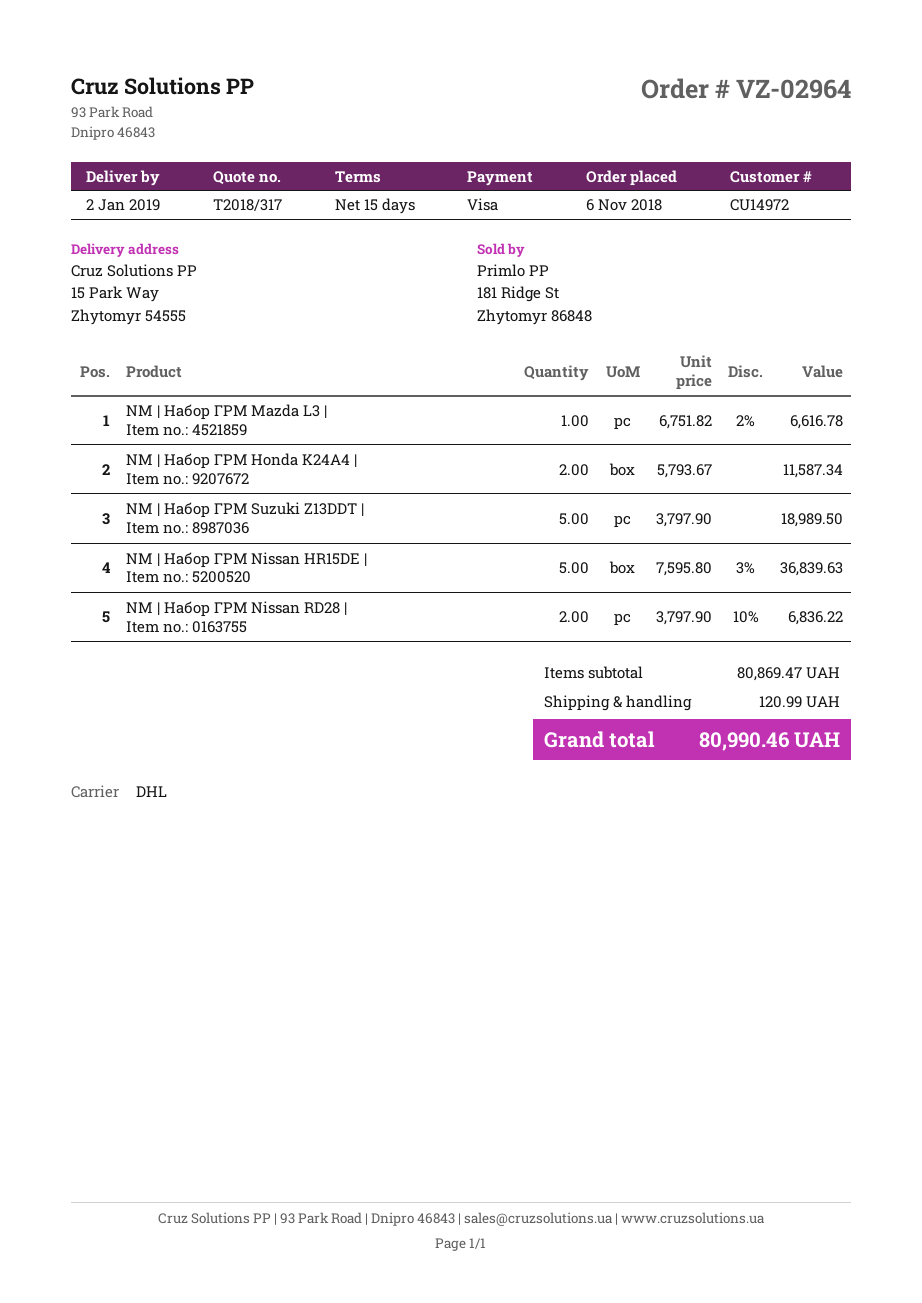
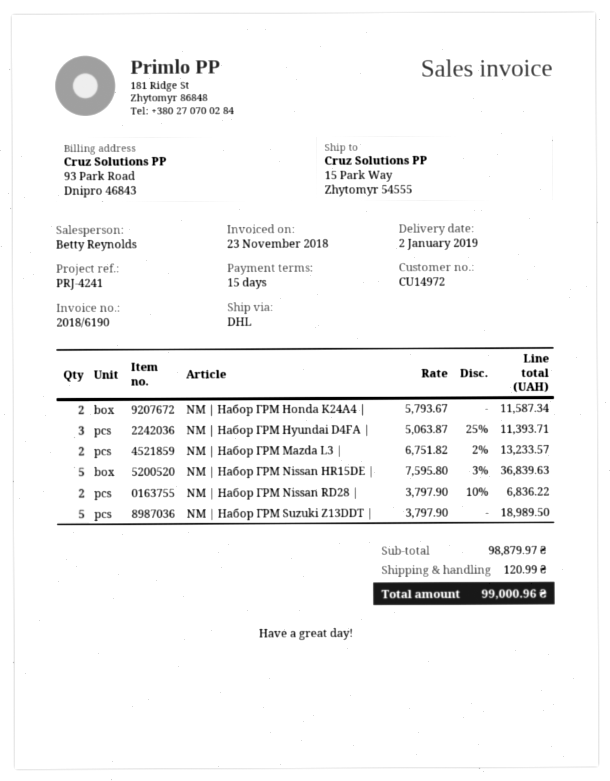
NM | Набор ГРМ Mazda L3 |: 1 x 6751.82 - 2% = 6616.78 -> 2 x 6751.82 - 2% = 13233.57
NM | Набор ГРМ Hyundai D4FA |: none -> 3 x 5063.87 - 25% = 11393.71
subtotal: 80869.47 -> 98879.97
total: 80990.46 -> 99000.96

